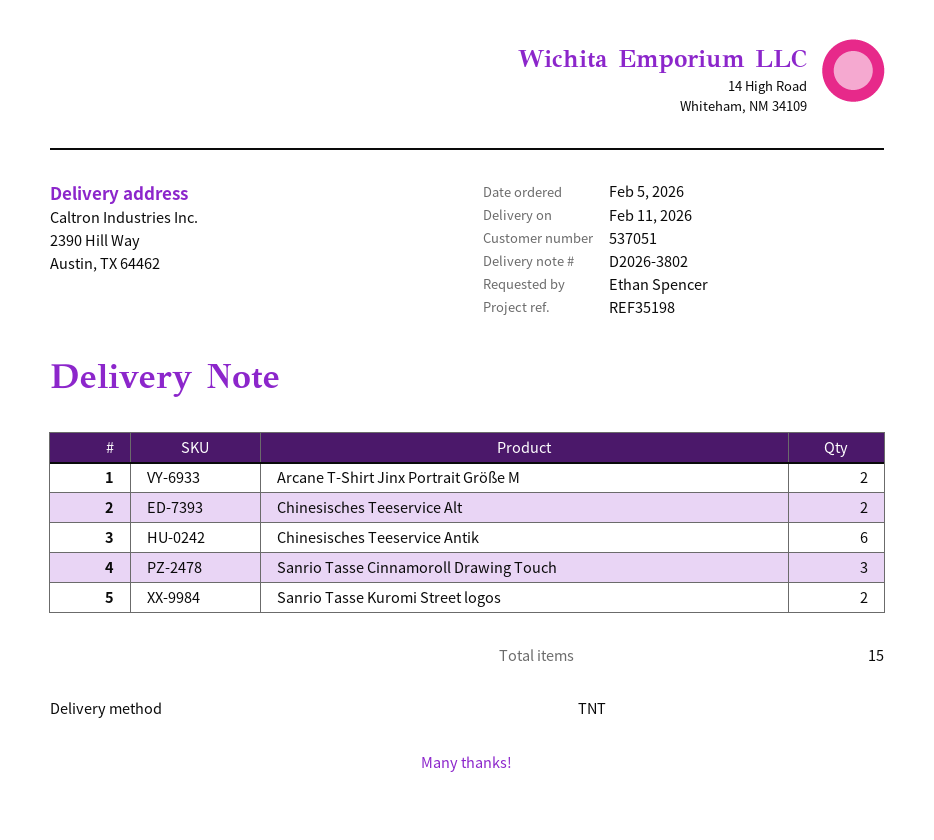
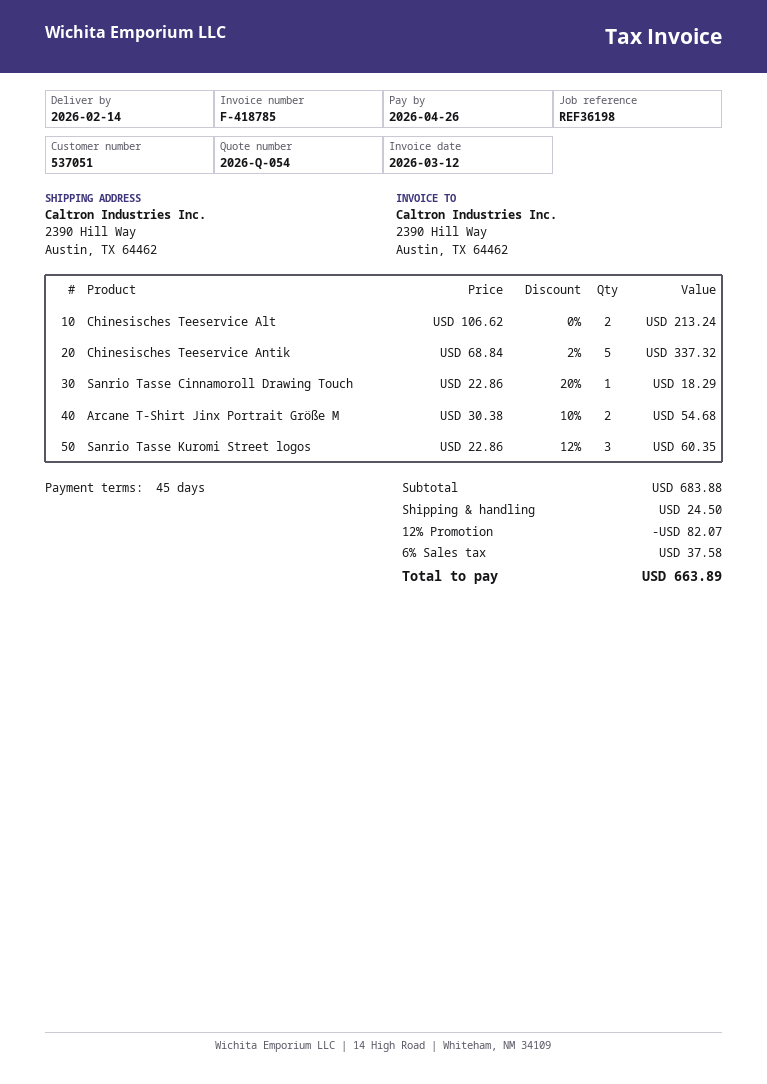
delivery date: 2026-02-11 -> 2026-02-14
reference: REF35198 -> REF36198
Chinesisches Teeservice Antik: 6 -> 5
Sanrio Tasse Cinnamoroll Drawing Touch: 3 -> 1
Sanrio Tasse Kuromi Street logos: 2 -> 3

